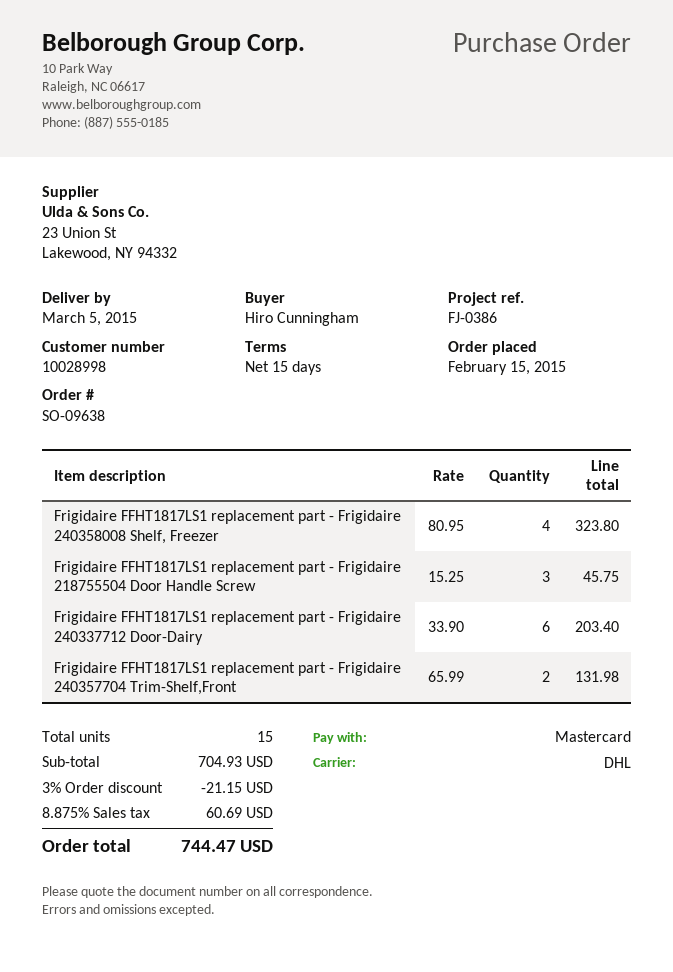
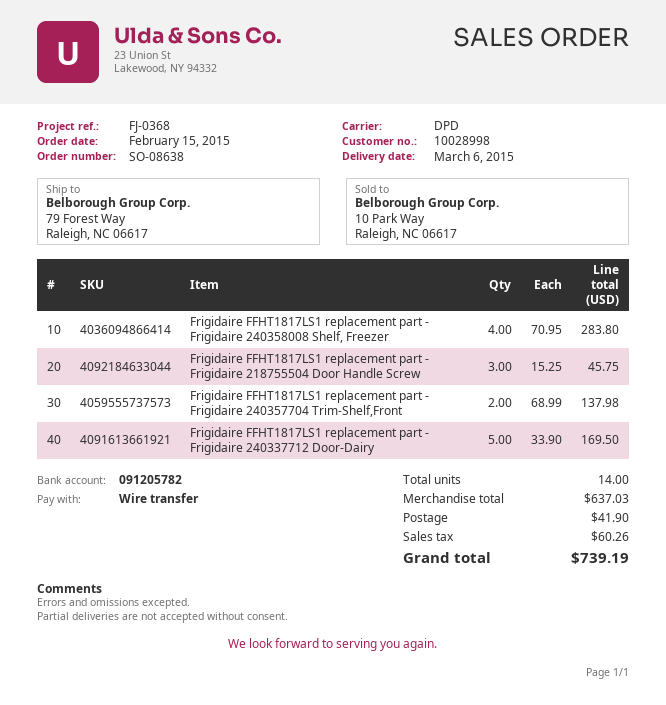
order number: SO-09638 -> SO-08638
delivery date: 2015-03-05 -> 2015-03-06
reference: FJ-0386 -> FJ-0368
payment method: Mastercard -> bank transfer
shipping method: DHL -> DPD
Frigidaire FFHT1817LS1 replacement part - Frigidaire 240358008 Shelf, Freezer: 4 x 80.95 = 323.80 -> 4 x 70.95 = 283.80
Frigidaire FFHT1817LS1 replacement part - Frigidaire 240337712 Door-Dairy: 6 x 33.90 = 203.40 -> 5 x 33.90 = 169.50
Frigidaire FFHT1817LS1 replacement part - Frigidaire 240357704 Trim-Shelf,Front: 2 x 65.99 = 131.98 -> 2 x 68.99 = 137.98
total quantity: 15 -> 14
subtotal: 704.93 -> 637.03
discount: 3% = 21.15 -> none
shipping: none -> 41.90
tax: 60.69 -> 60.26
total: 744.47 -> 739.19

